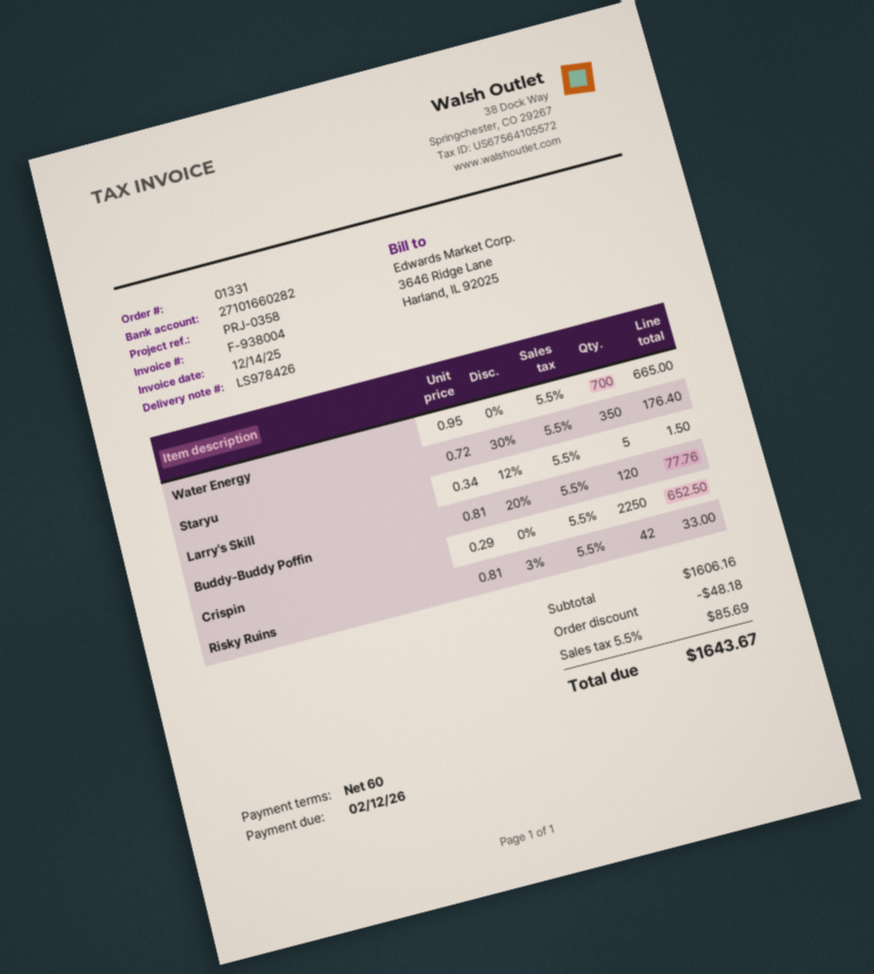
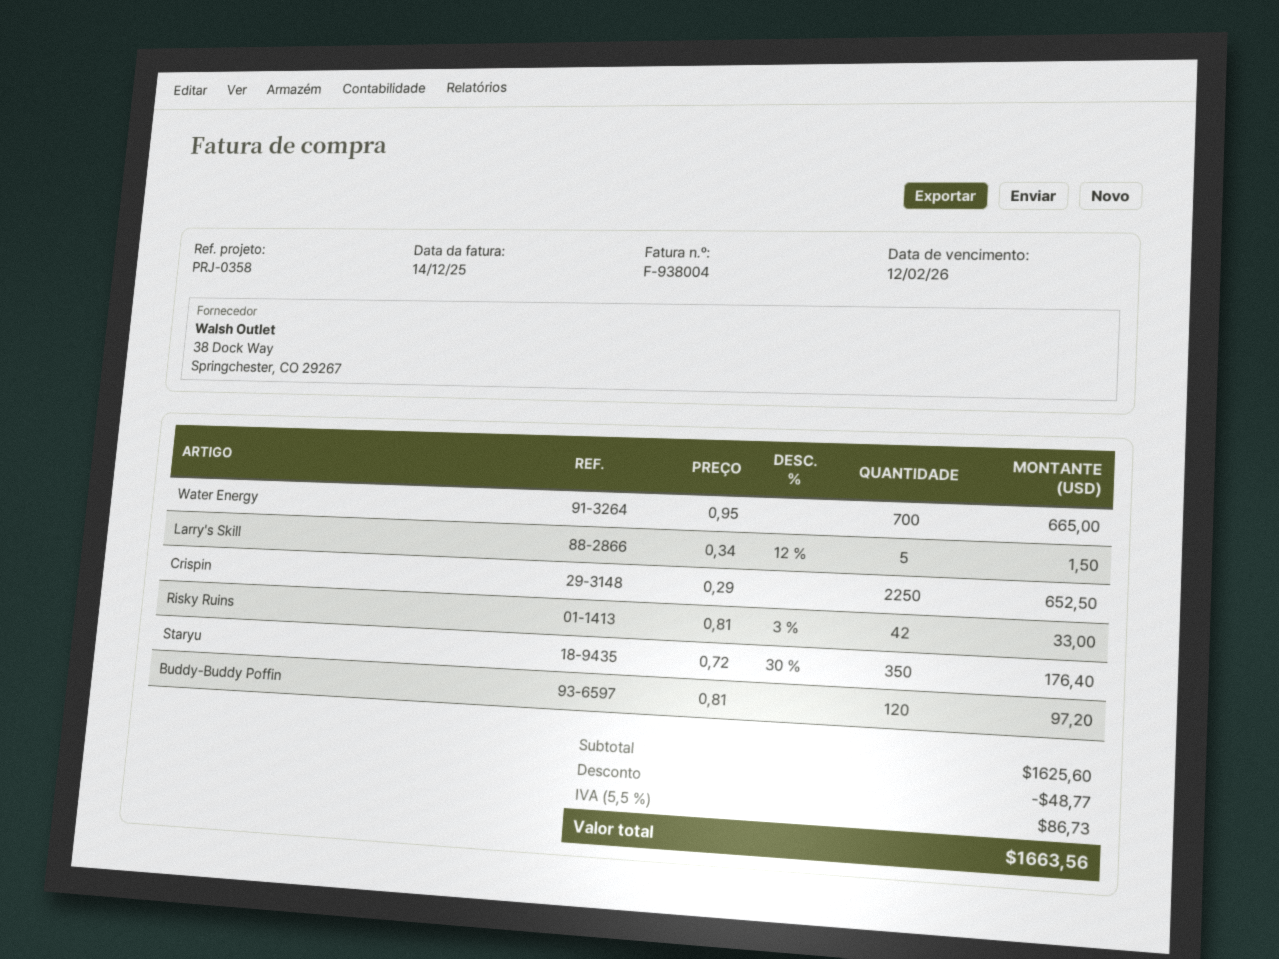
Buddy-Buddy Poffin: 120 x 0.81 - 20% = 77.76 -> 120 x 0.81 = 97.20
subtotal: 1606.16 -> 1625.60
discount: 48.18 -> 48.77
tax: 5.5% = 85.69 -> 5.5% = 86.73
total: 1643.67 -> 1663.56

